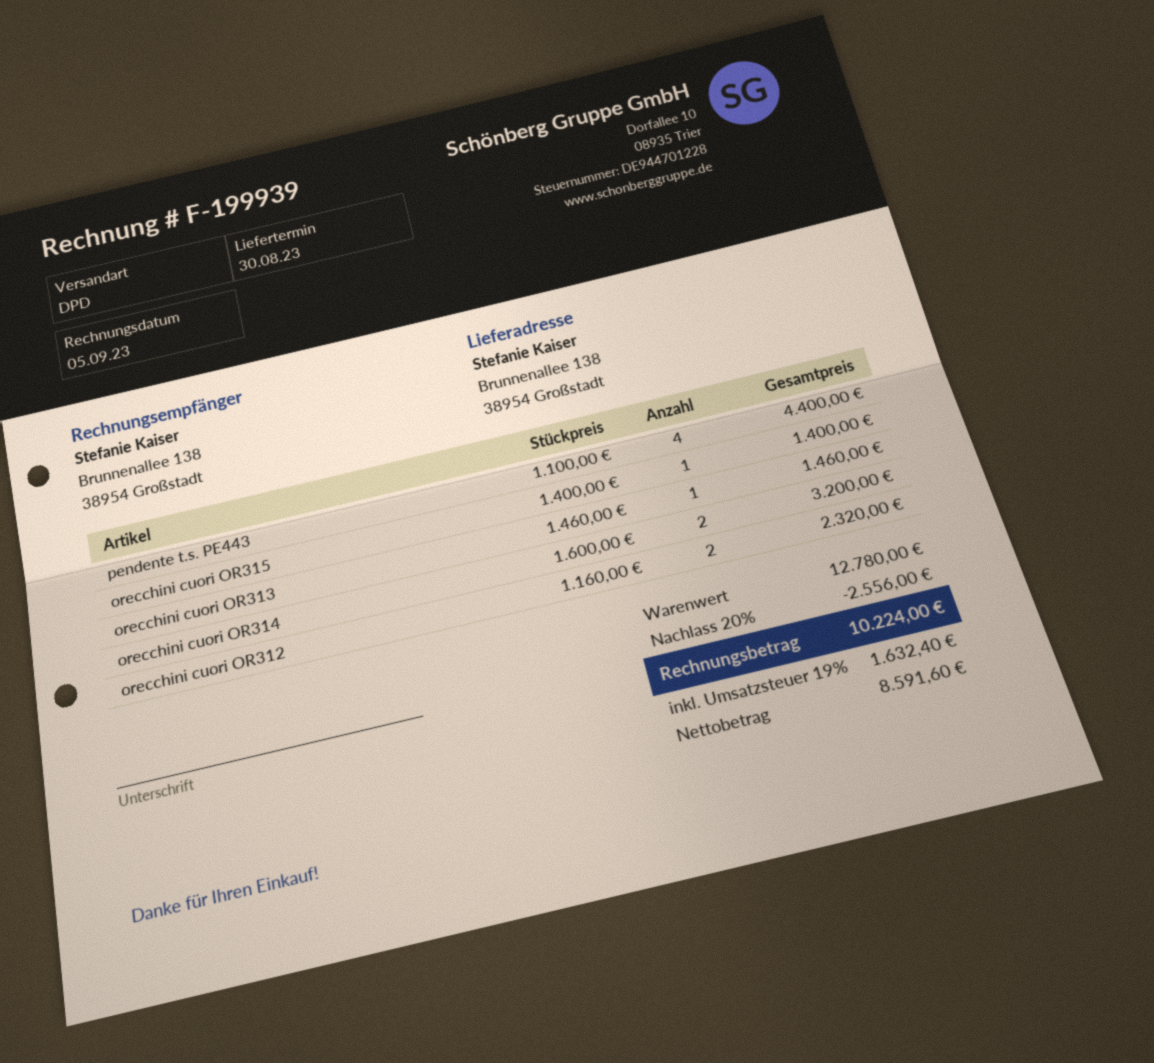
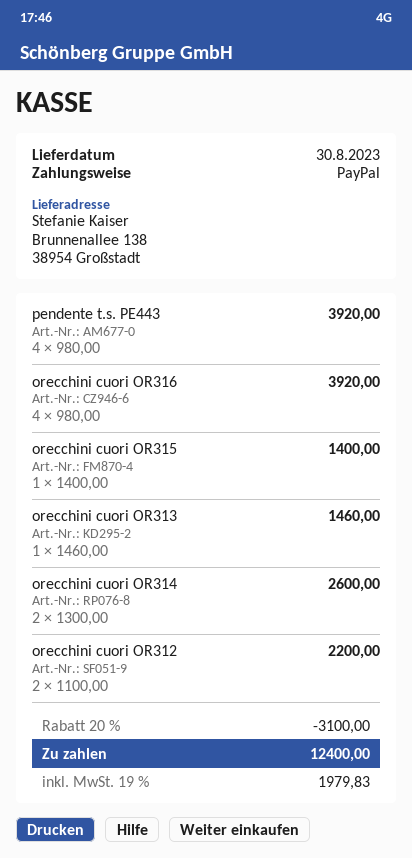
pendente t.s. PE443: 4 x 1100.00 = 4400.00 -> 4 x 980.00 = 3920.00
orecchini cuori OR314: 2 x 1600.00 = 3200.00 -> 2 x 1300.00 = 2600.00
orecchini cuori OR312: 2 x 1160.00 = 2320.00 -> 2 x 1100.00 = 2200.00
orecchini cuori OR316: none -> 4 x 980.00 = 3920.00
discount: 20% = 2556.00 -> 20% = 3100.00
tax: 19% = 1632.40 -> 19% = 1979.83
total: 10224.00 -> 12400.00

